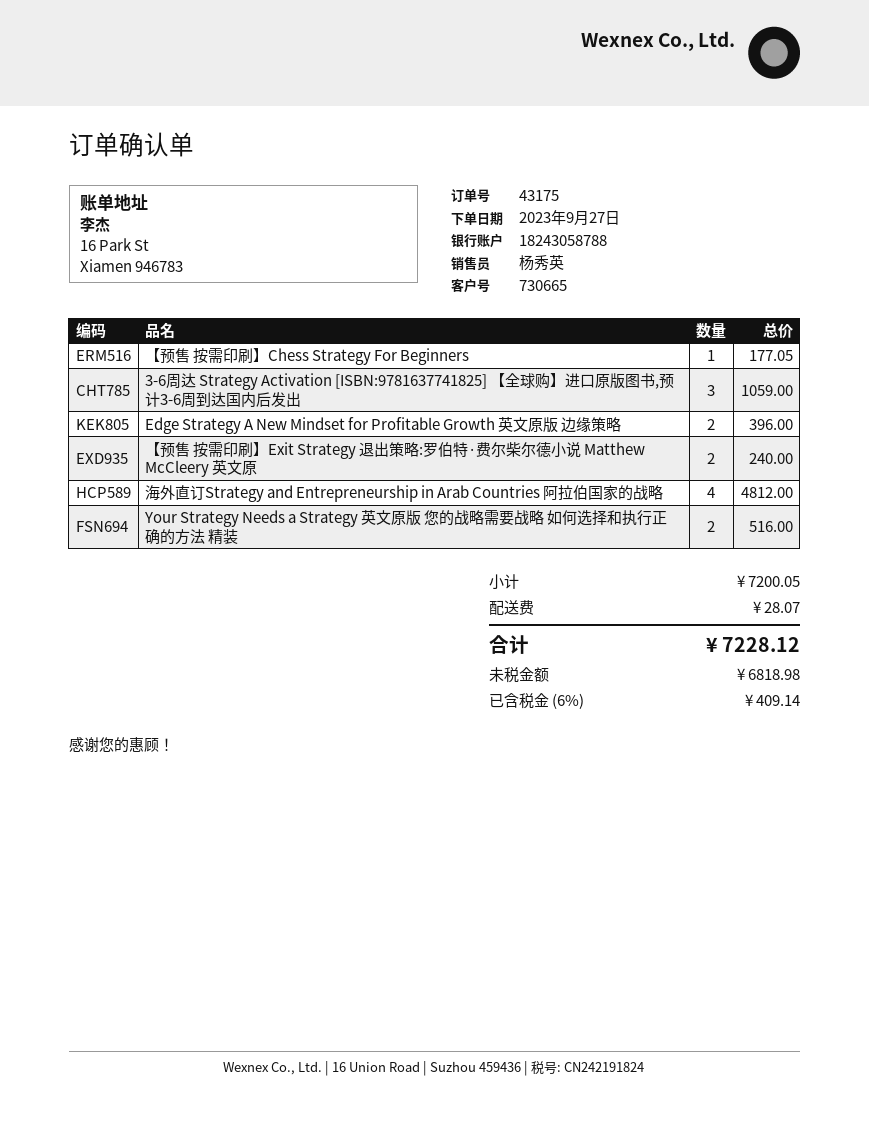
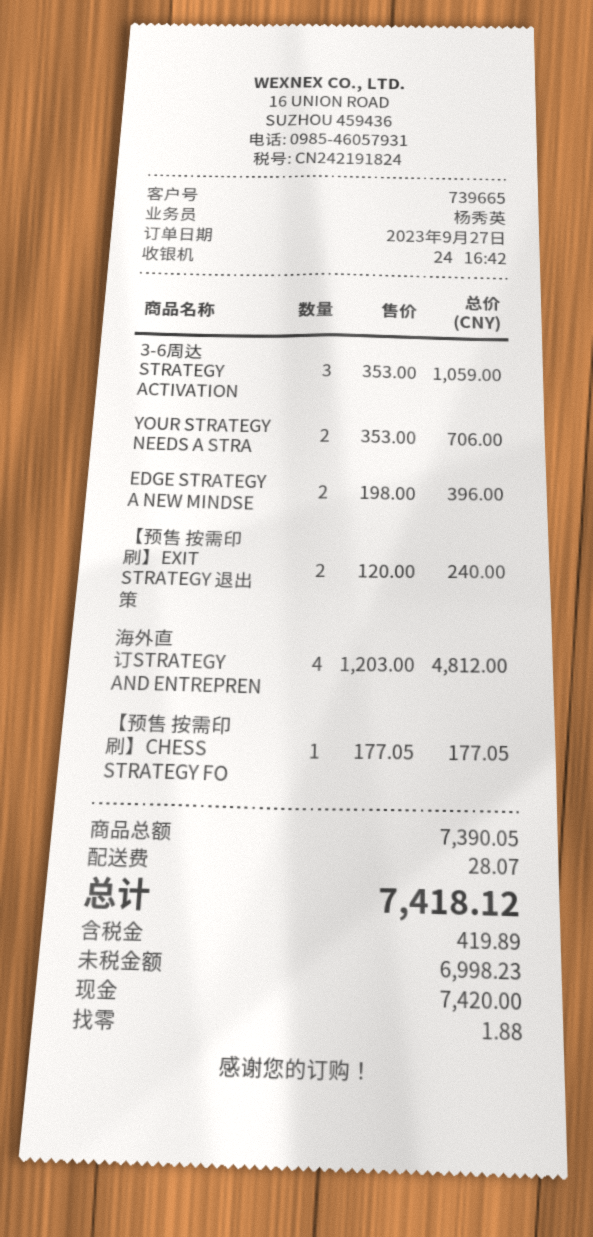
customer number: 730665 -> 739665
Your Strategy Needs a Strategy 英文原版 您的战略需要战略 如何选择和执行正确的方法 精装: 2 for 516.00 -> 2 for 706.00
subtotal: 7200.05 -> 7390.05
net: 6818.98 -> 6998.23
tax: 409.14 -> 419.89
total: 7228.12 -> 7418.12

